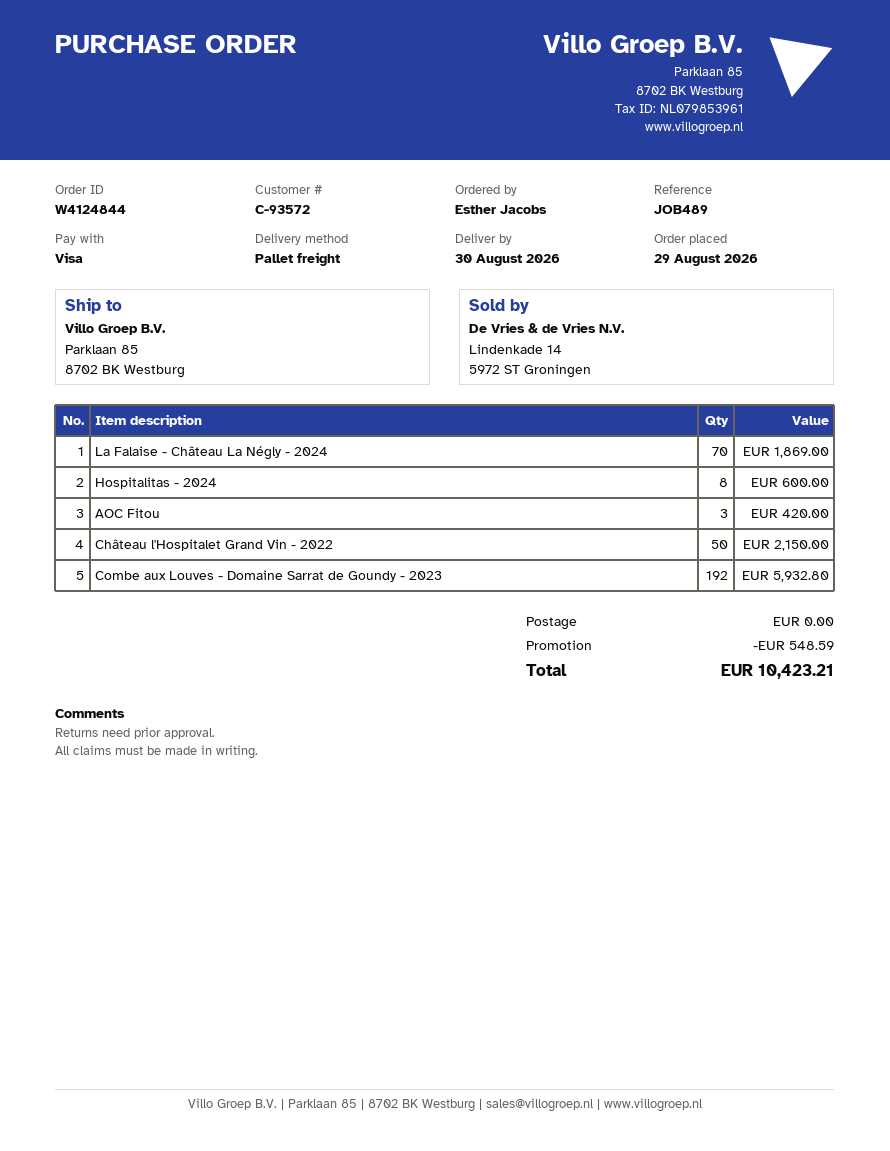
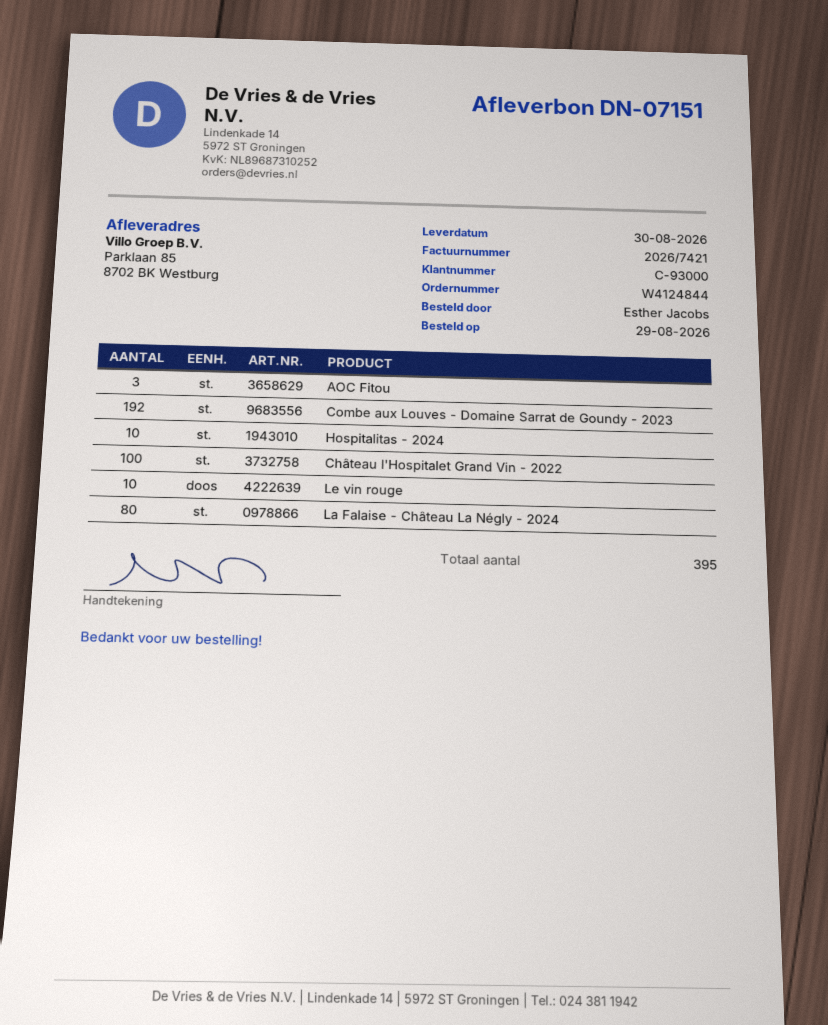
customer number: C-93572 -> C-93000
La Falaise - Château La Négly - 2024: 70 -> 80
Hospitalitas - 2024: 8 -> 10
Château l'Hospitalet Grand Vin - 2022: 50 -> 100
Le vin rouge: none -> 10

